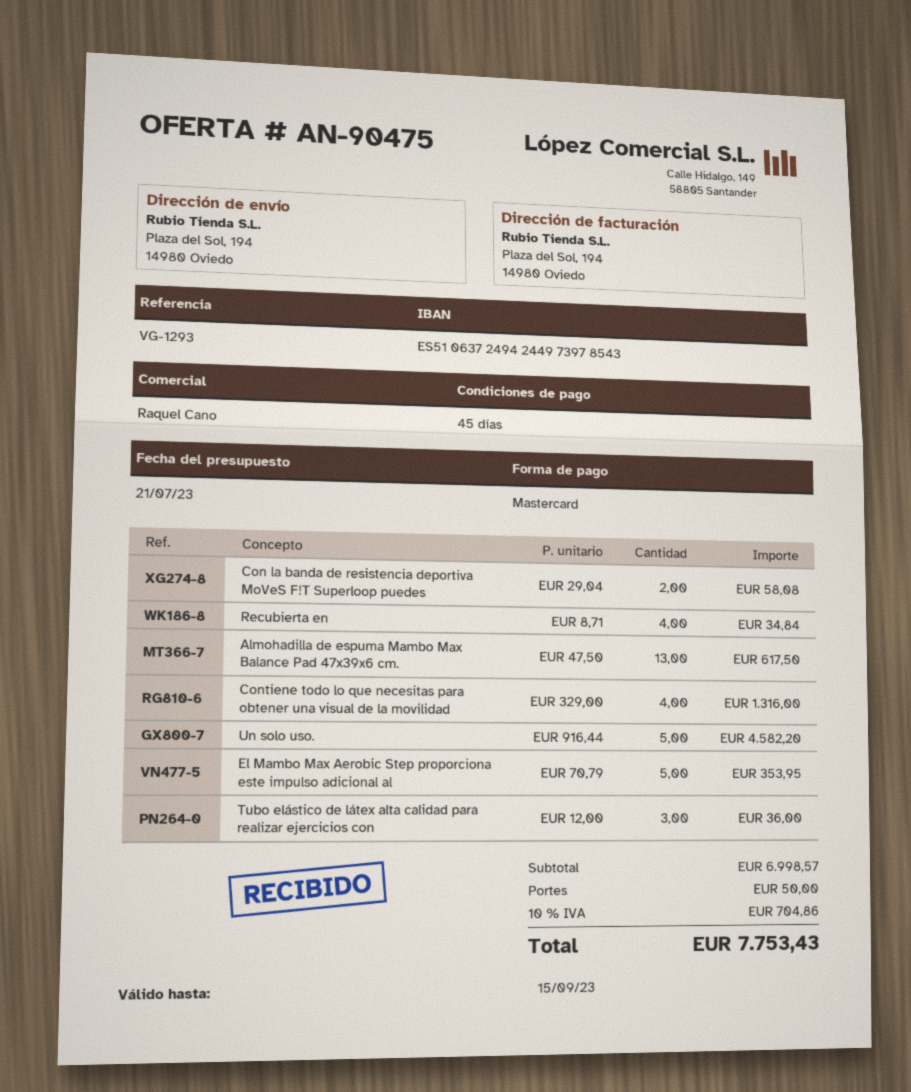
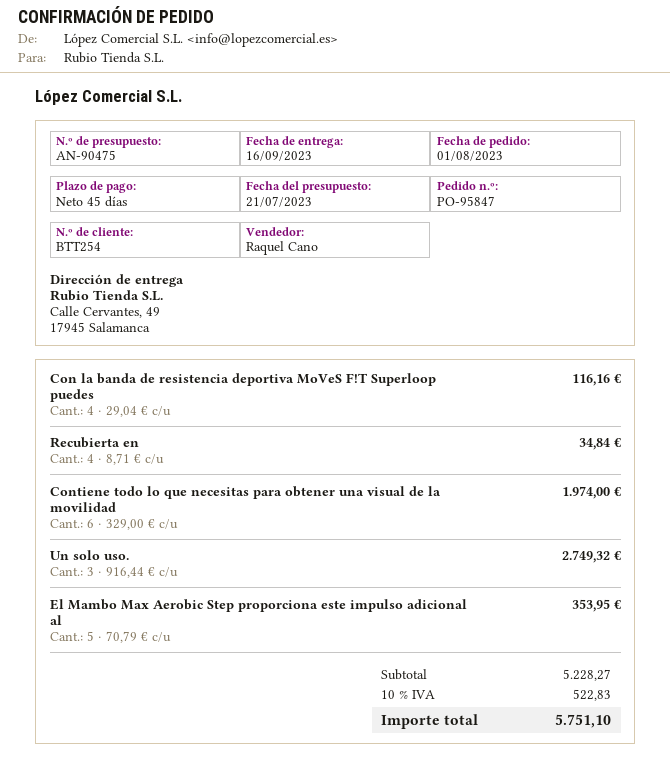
ship to: Plaza del Sol, 194, 14980 Oviedo -> Calle Cervantes, 49, 17945 Salamanca
Con la banda de resistencia deportiva MoVeS F!T Superloop puedes: 2 x 29.04 = 58.08 -> 4 x 29.04 = 116.16
Almohadilla de espuma Mambo Max Balance Pad 47x39x6 cm.: 13 x 47.50 = 617.50 -> none
Contiene todo lo que necesitas para obtener una visual de la movilidad: 4 x 329.00 = 1316.00 -> 6 x 329.00 = 1974.00
Un solo uso.: 5 x 916.44 = 4582.20 -> 3 x 916.44 = 2749.32
Tubo elástico de látex alta calidad para realizar ejercicios con: 3 x 12.00 = 36.00 -> none
subtotal: 6998.57 -> 5228.27
shipping: 50.00 -> none
tax: 10% = 704.86 -> 10% = 522.83
total: 7753.43 -> 5751.10

